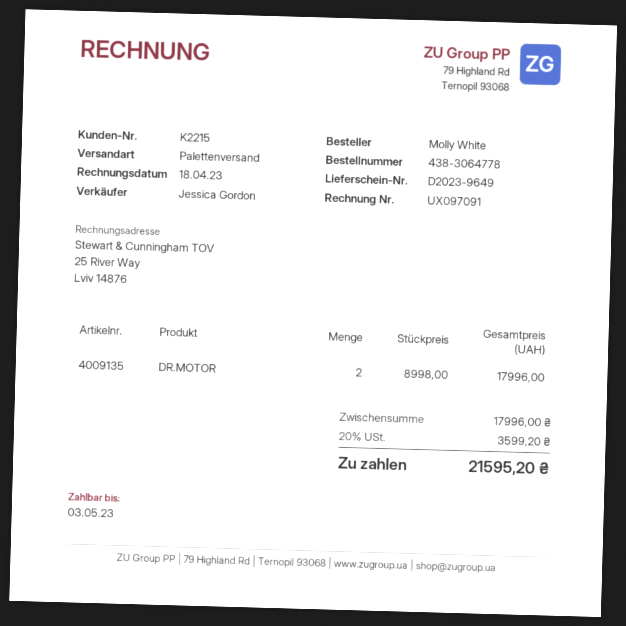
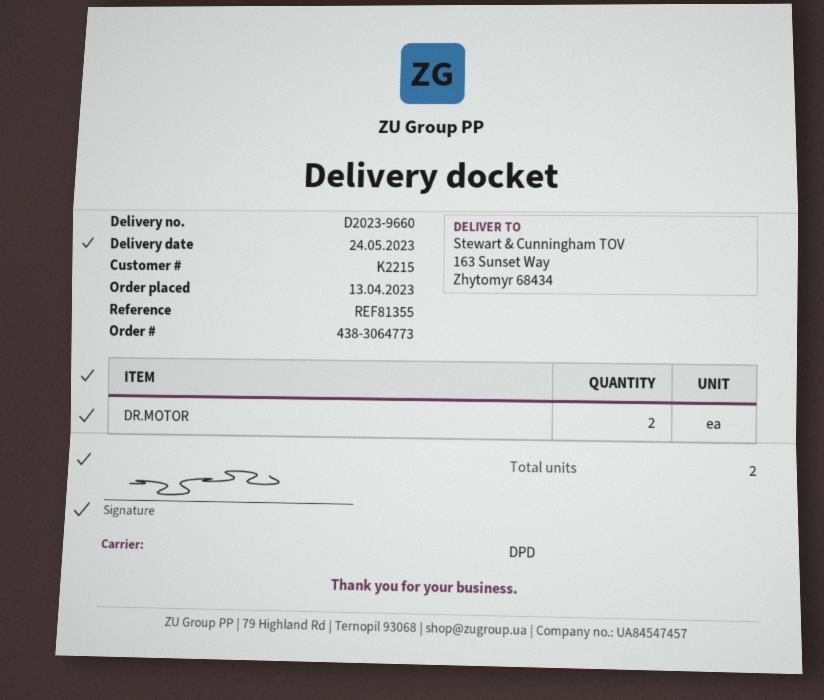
order number: 438-3064778 -> 438-3064773
delivery note number: D2023-9649 -> D2023-9660
shipping method: pallet freight -> DPD

